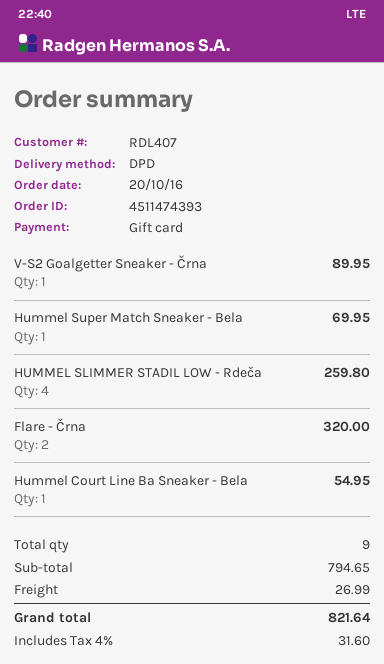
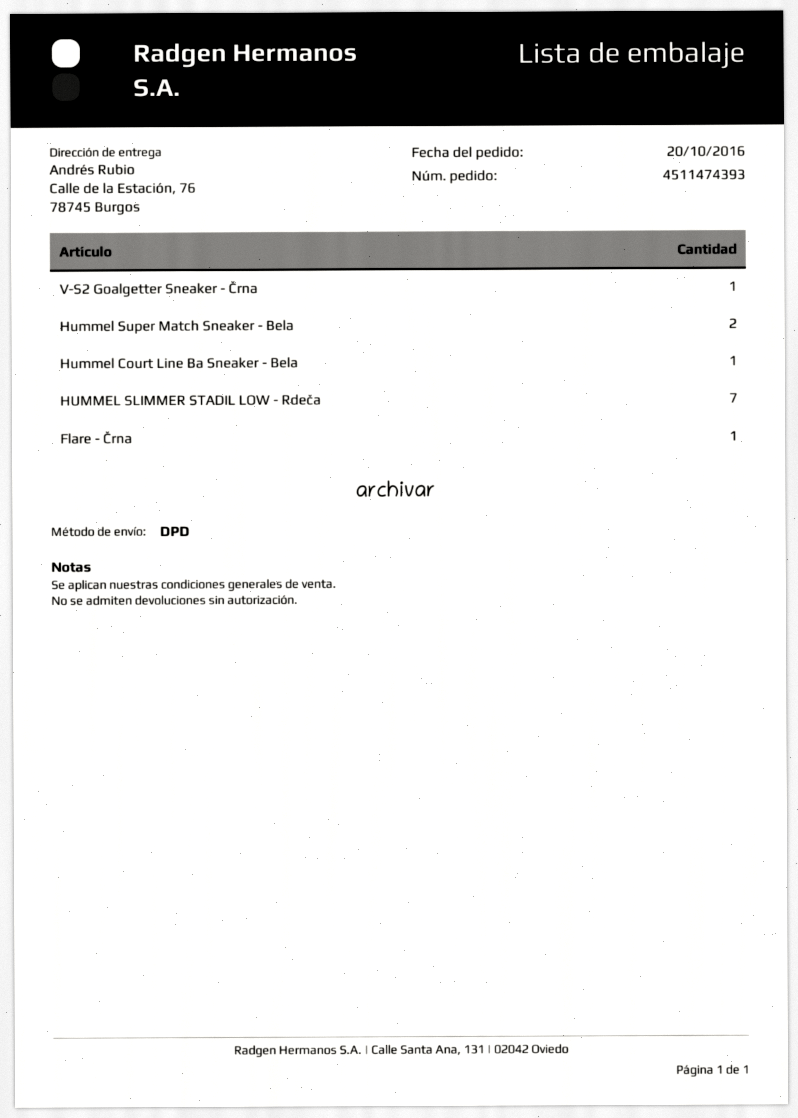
Hummel Super Match Sneaker - Bela: 1 -> 2
HUMMEL SLIMMER STADIL LOW - Rdeča: 4 -> 7
Flare - Črna: 2 -> 1

